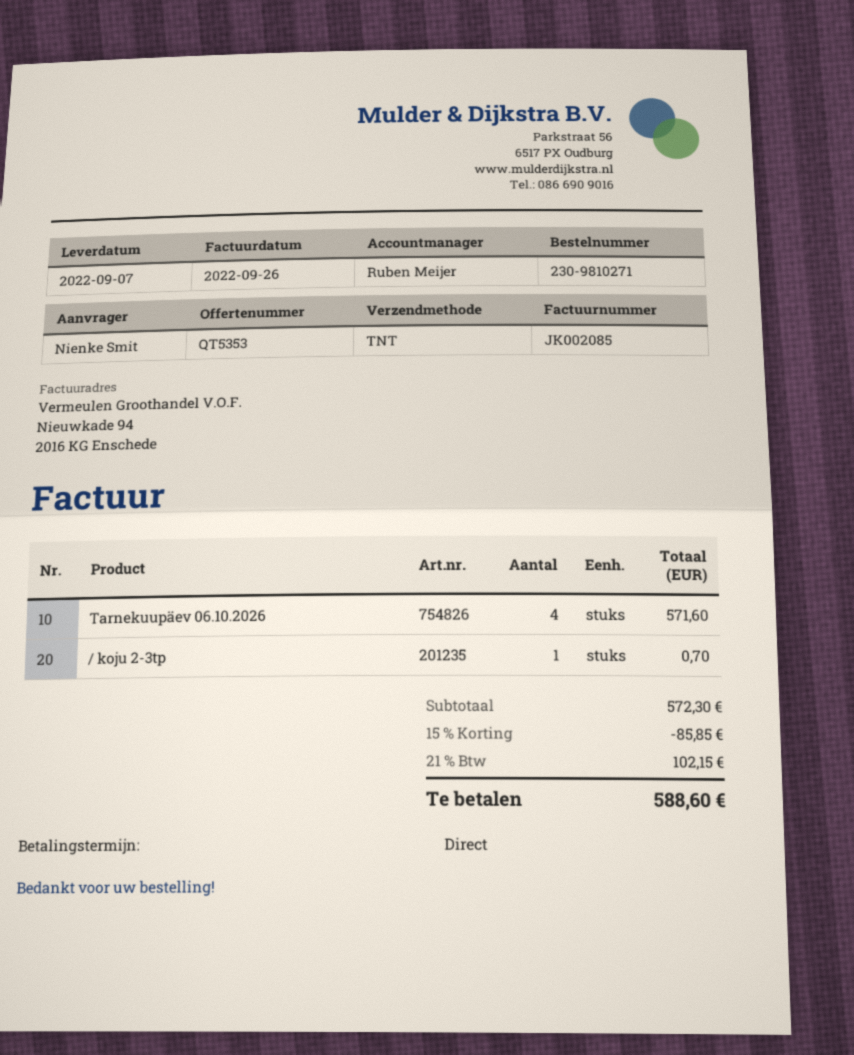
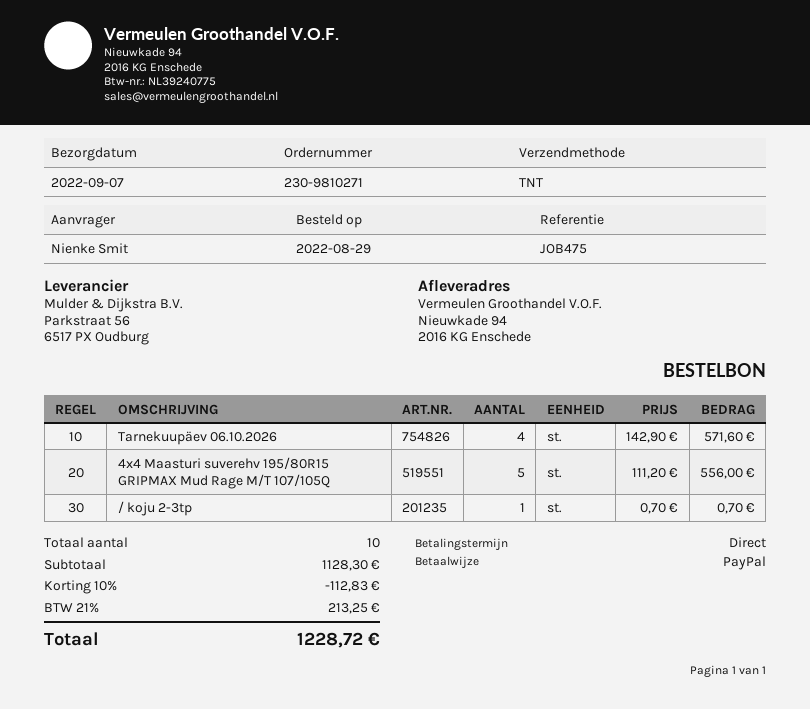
4x4 Maasturi suverehv 195/80R15 GRIPMAX Mud Rage M/T 107/105Q: none -> 5 for 556.00
subtotal: 572.30 -> 1128.30
discount: 15% = 85.85 -> 10% = 112.83
tax: 21% = 102.15 -> 21% = 213.25
total: 588.60 -> 1228.72

